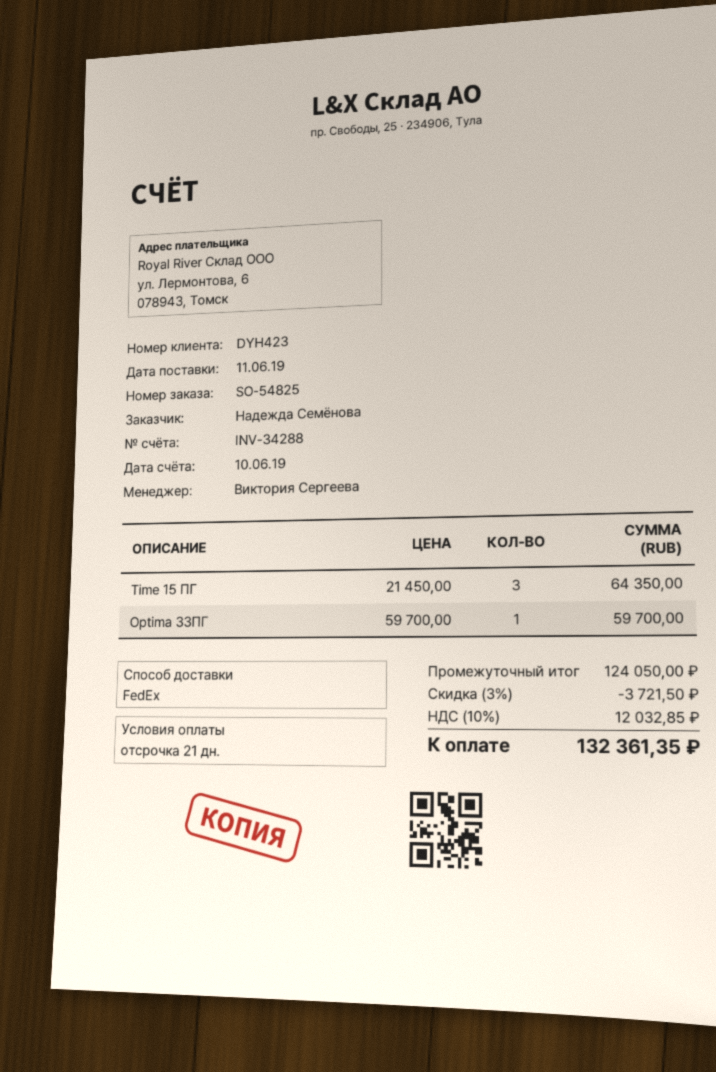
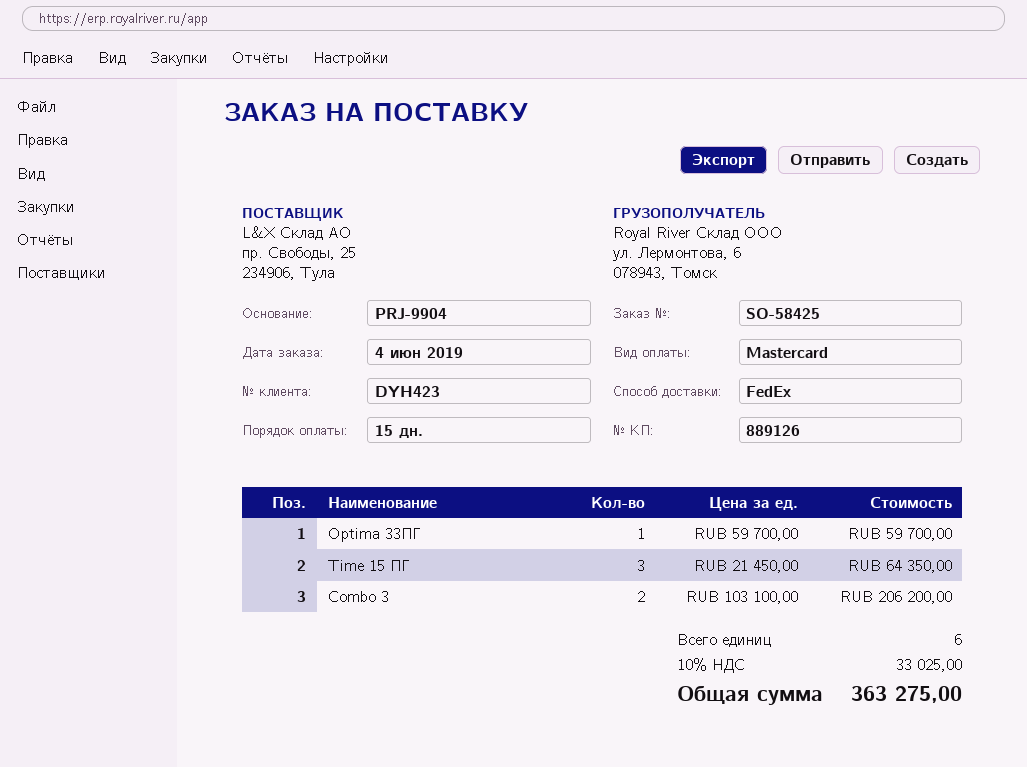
order number: SO-54825 -> SO-58425
payment terms: 21 days -> 15 days
Combo 3: none -> 2 x 103100.00 = 206200.00
discount: 3% = 3721.50 -> none
tax: 10% = 12032.85 -> 10% = 33025.00
total: 132361.35 -> 363275.00

